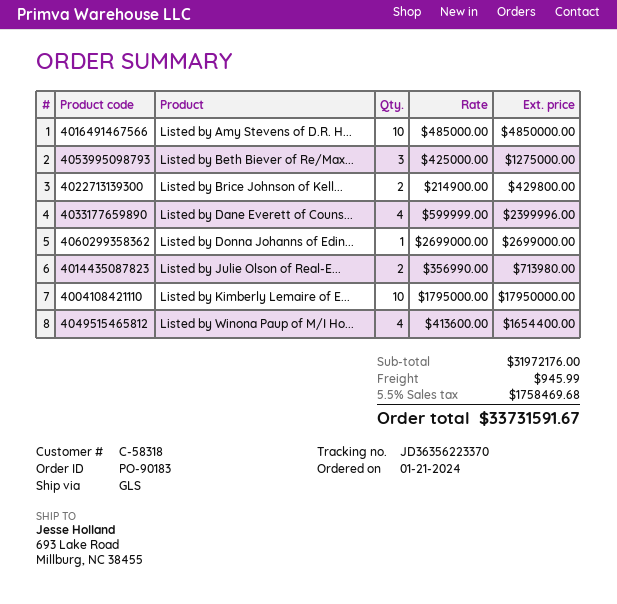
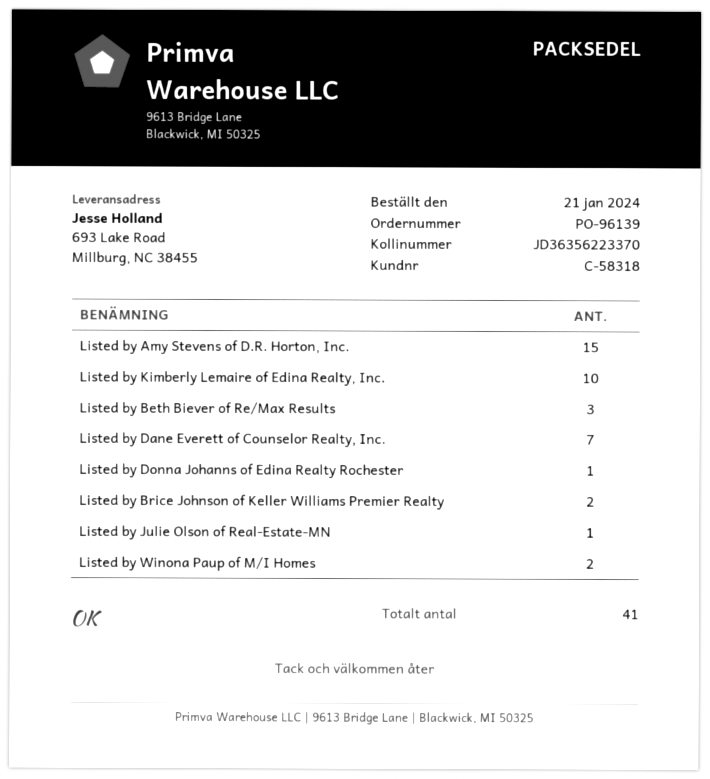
order number: PO-90183 -> PO-96139
Listed by Amy Stevens of D.R. H...: 10 -> 15
Listed by Dane Everett of Couns...: 4 -> 7
Listed by Julie Olson of Real-E...: 2 -> 1
Listed by Winona Paup of M/I Ho...: 4 -> 2

